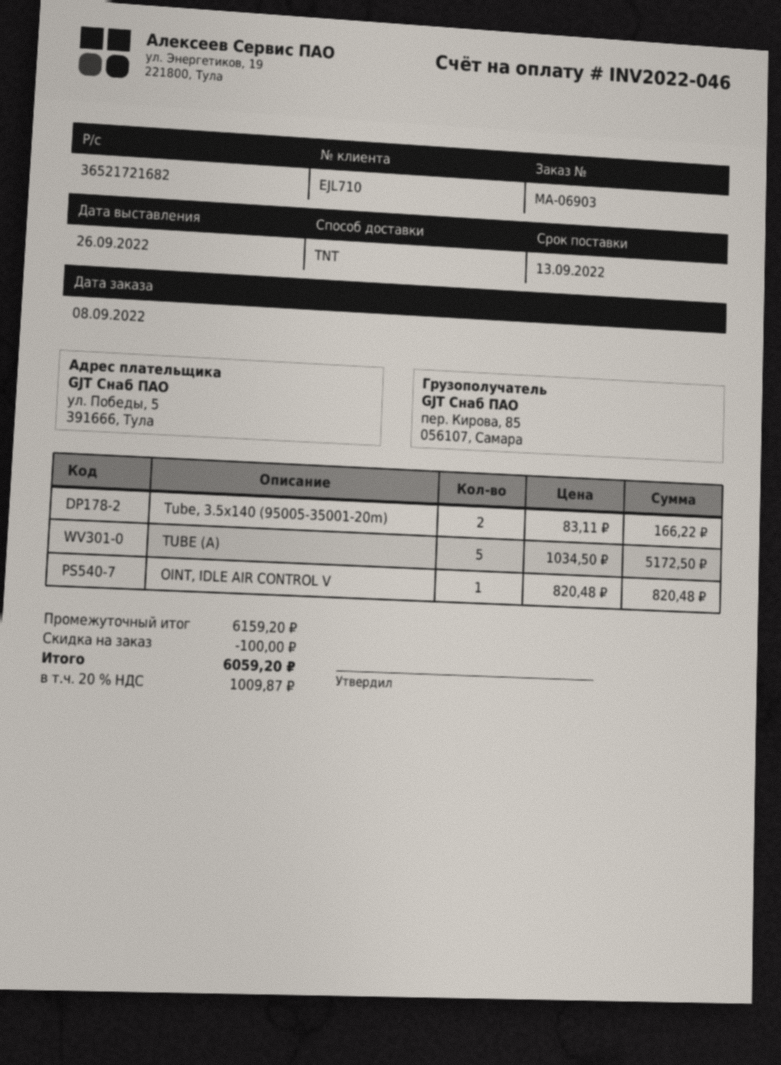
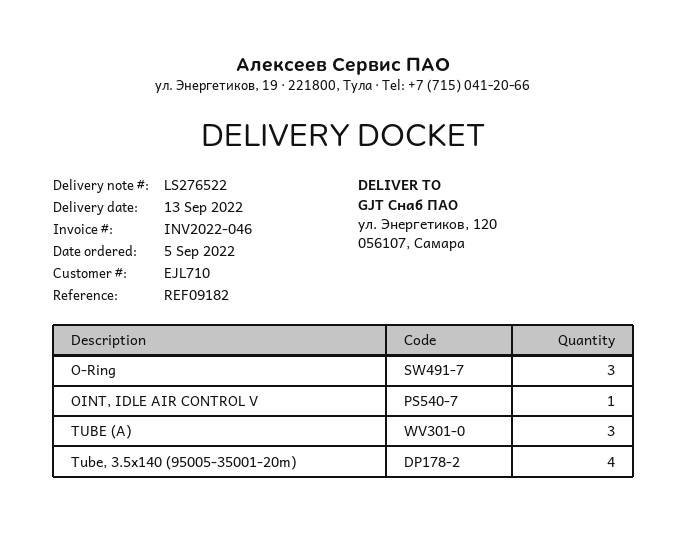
order date: 2022-09-08 -> 2022-09-05
ship to: пер. Кирова, 85, 056107, Самара -> ул. Энергетиков, 120, 056107, Самара
Tube, 3.5x140 (95005-35001-20m): 2 -> 4
TUBE (A): 5 -> 3
O-Ring: none -> 3

